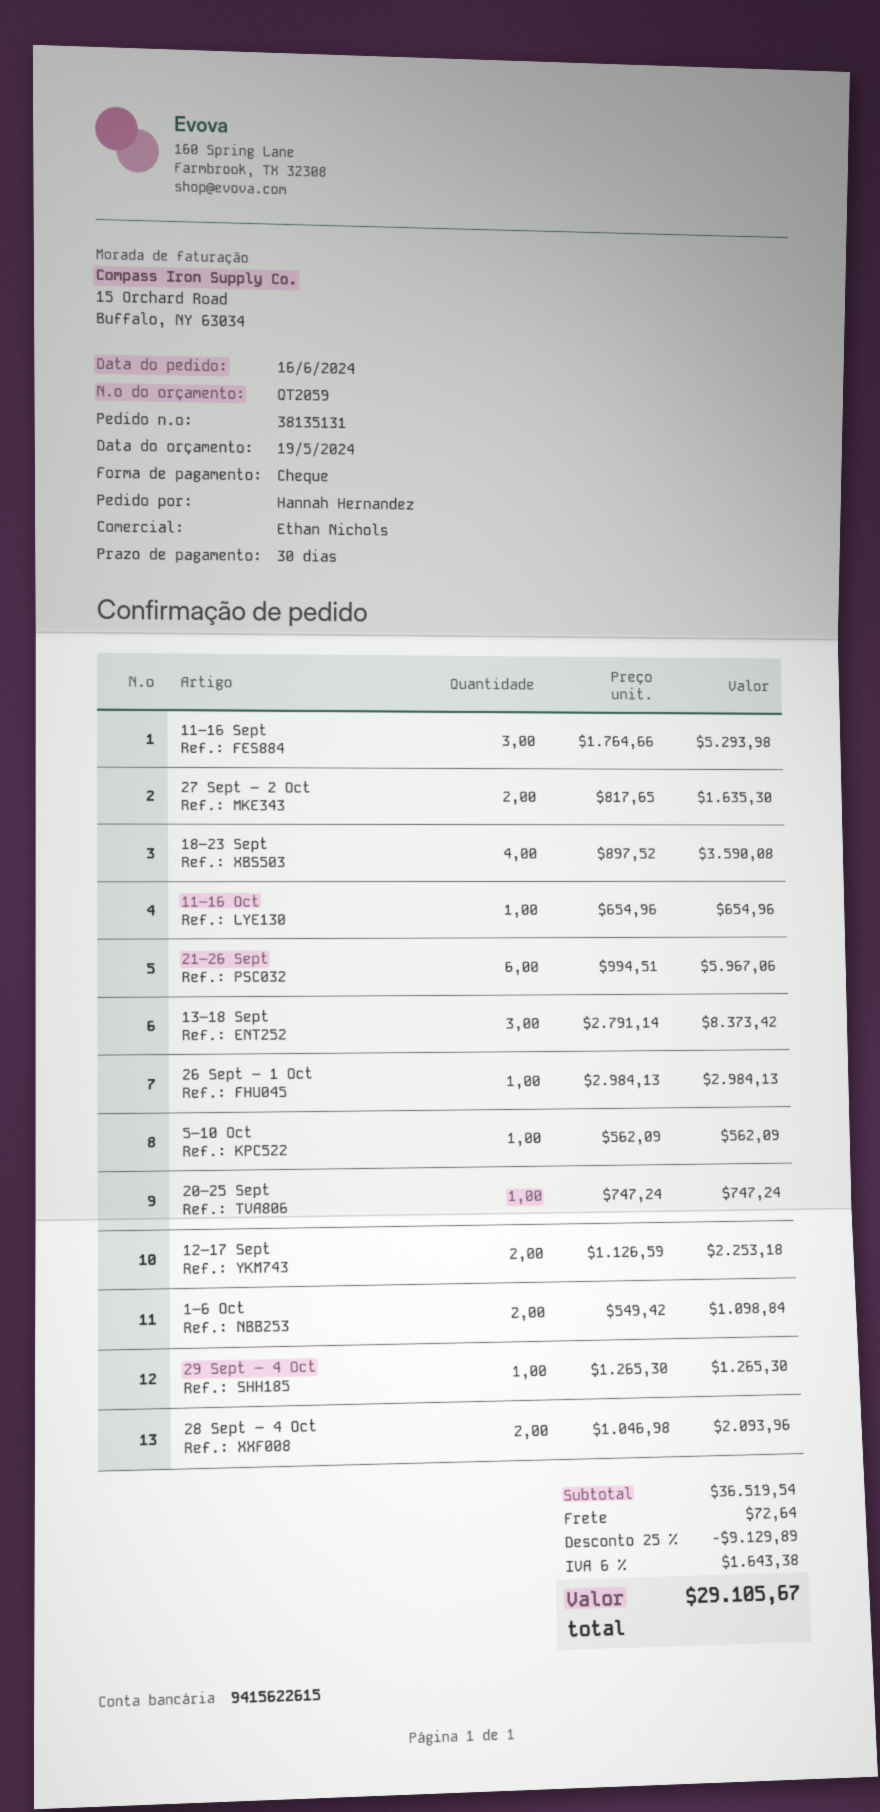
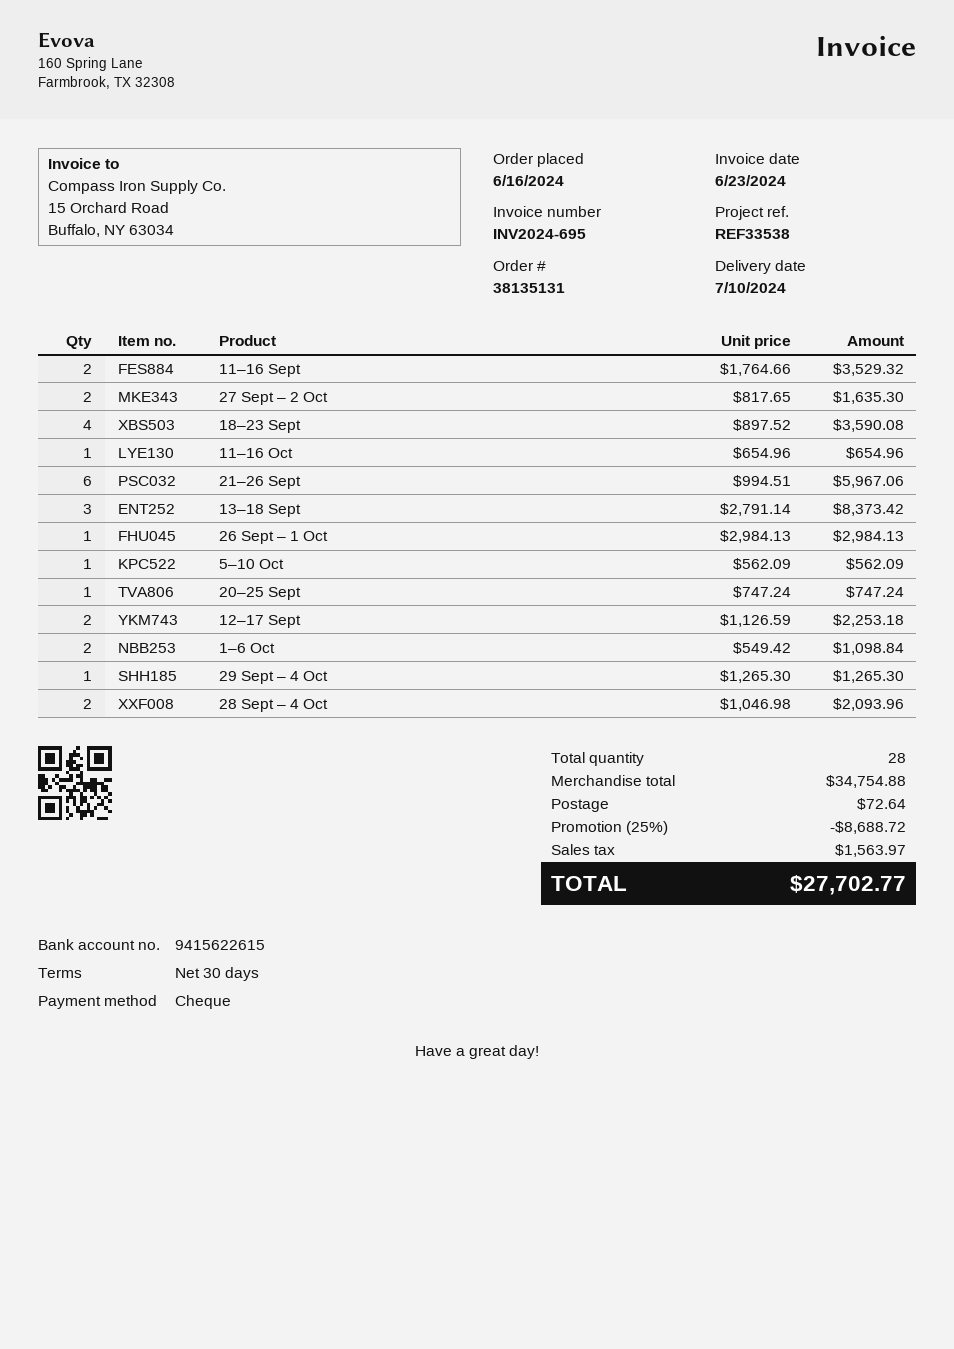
11–16 Sept: 3 x 1764.66 = 5293.98 -> 2 x 1764.66 = 3529.32
subtotal: 36519.54 -> 34754.88
discount: 25% = 9129.89 -> 25% = 8688.72
tax: 1643.38 -> 1563.97
total: 29105.67 -> 27702.77

